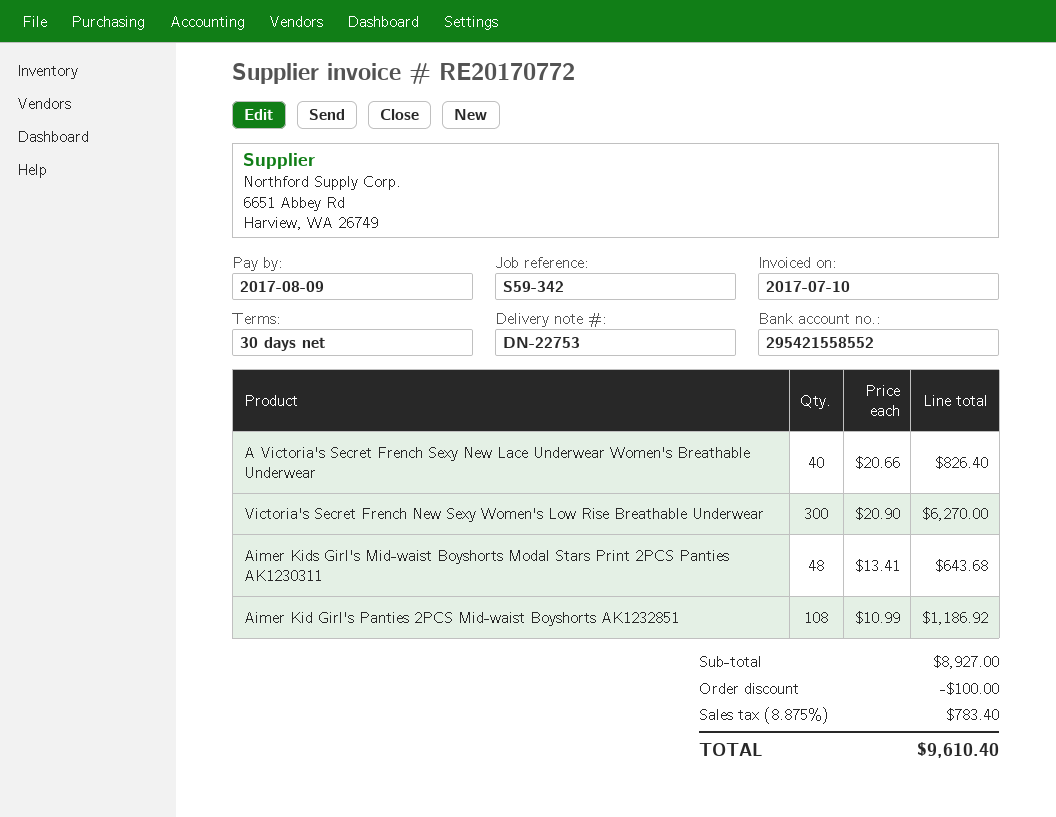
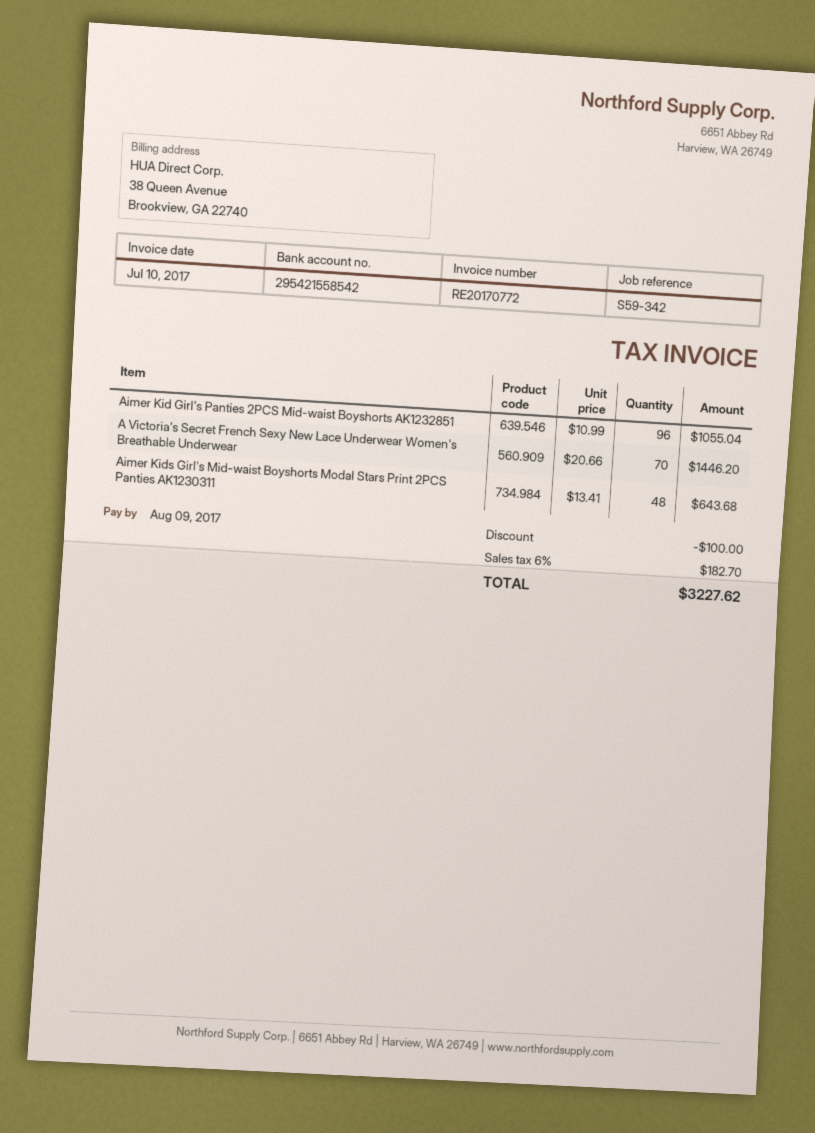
bank account: 295421558552 -> 295421558542
A Victoria's Secret French Sexy New Lace Underwear Women's Breathable Underwear: 40 x 20.66 = 826.40 -> 70 x 20.66 = 1446.20
Victoria's Secret French New Sexy Women's Low Rise Breathable Underwear: 300 x 20.90 = 6270.00 -> none
Aimer Kid Girl's Panties 2PCS Mid-waist Boyshorts AK1232851: 108 x 10.99 = 1186.92 -> 96 x 10.99 = 1055.04
tax: 8.875% = 783.40 -> 6% = 182.70
total: 9610.40 -> 3227.62

